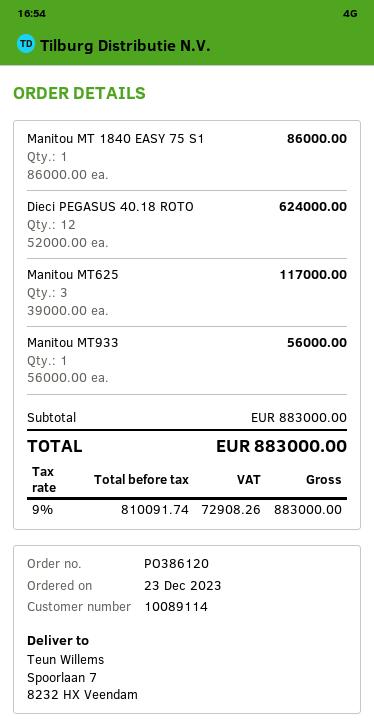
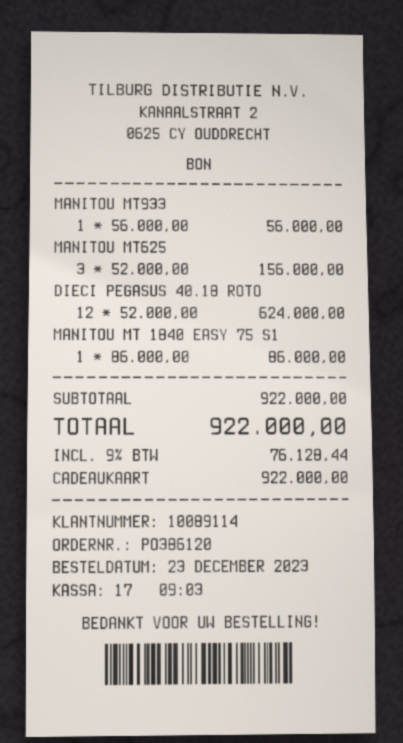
Manitou MT625: 3 x 39000.00 = 117000.00 -> 3 x 52000.00 = 156000.00
subtotal: 883000.00 -> 922000.00
tax: 9% = 72908.26 -> 9% = 76128.44
total: 883000.00 -> 922000.00

